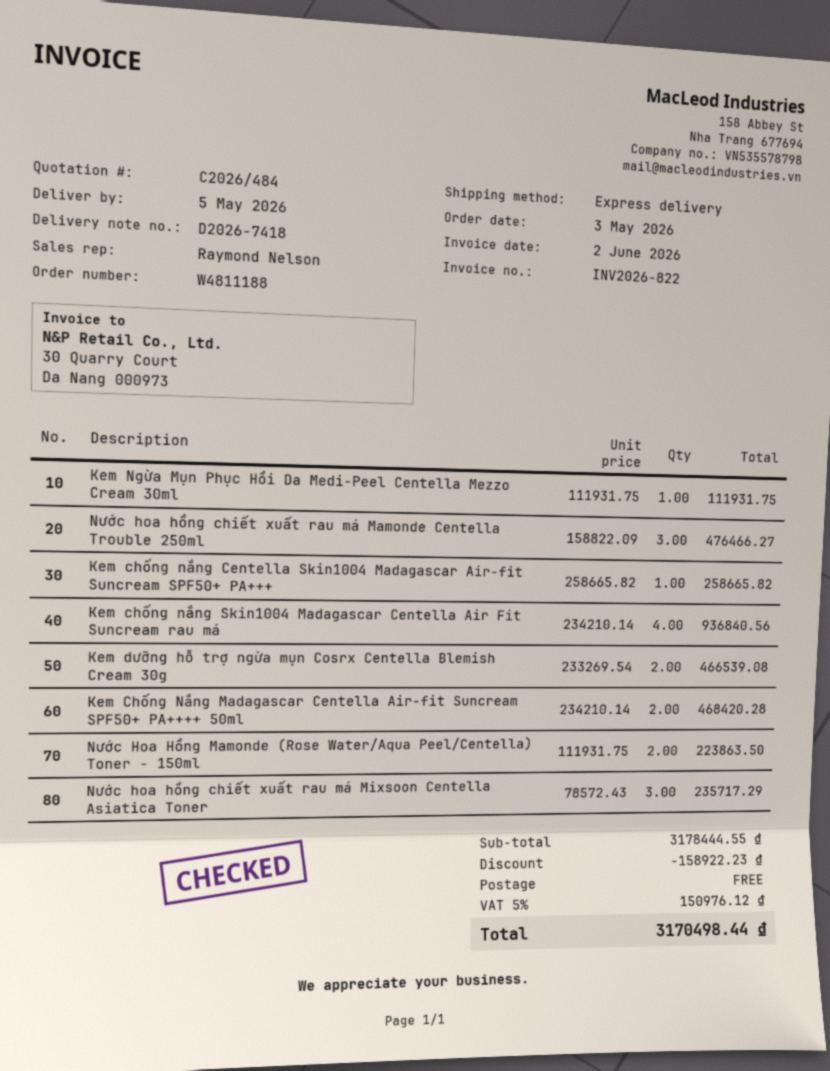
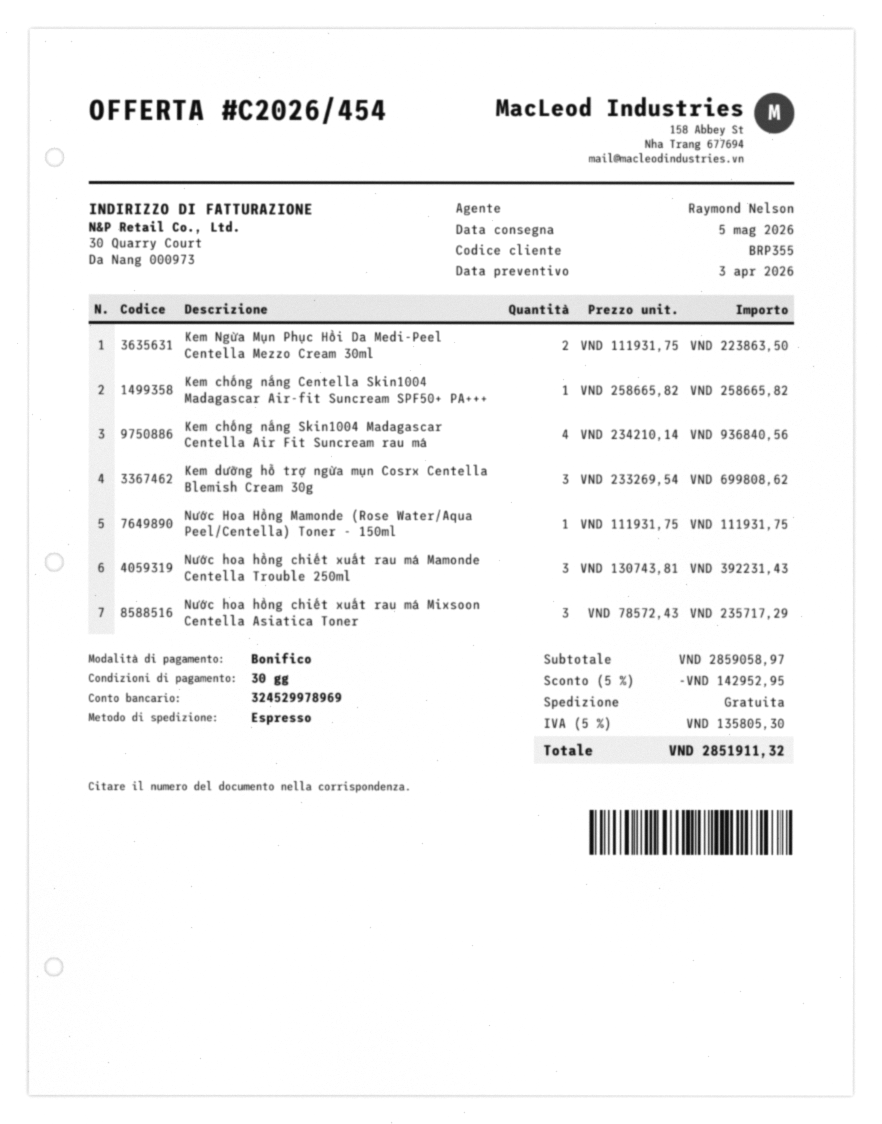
quote number: C2026/484 -> C2026/454
Kem Ngừa Mụn Phục Hồi Da Medi-Peel Centella Mezzo Cream 30ml: 1 x 111931.75 = 111931.75 -> 2 x 111931.75 = 223863.50
Nước hoa hồng chiết xuất rau má Mamonde Centella Trouble 250ml: 3 x 158822.09 = 476466.27 -> 3 x 130743.81 = 392231.43
Kem dưỡng hỗ trợ ngừa mụn Cosrx Centella Blemish Cream 30g: 2 x 233269.54 = 466539.08 -> 3 x 233269.54 = 699808.62
Kem Chống Nắng Madagascar Centella Air-fit Suncream SPF50+ PA++++ 50ml: 2 x 234210.14 = 468420.28 -> none
Nước Hoa Hồng Mamonde (Rose Water/Aqua Peel/Centella) Toner - 150ml: 2 x 111931.75 = 223863.50 -> 1 x 111931.75 = 111931.75
subtotal: 3178444.55 -> 2859058.97
discount: 158922.23 -> 142952.95
tax: 5% = 150976.12 -> 5% = 135805.30
total: 3170498.44 -> 2851911.32

